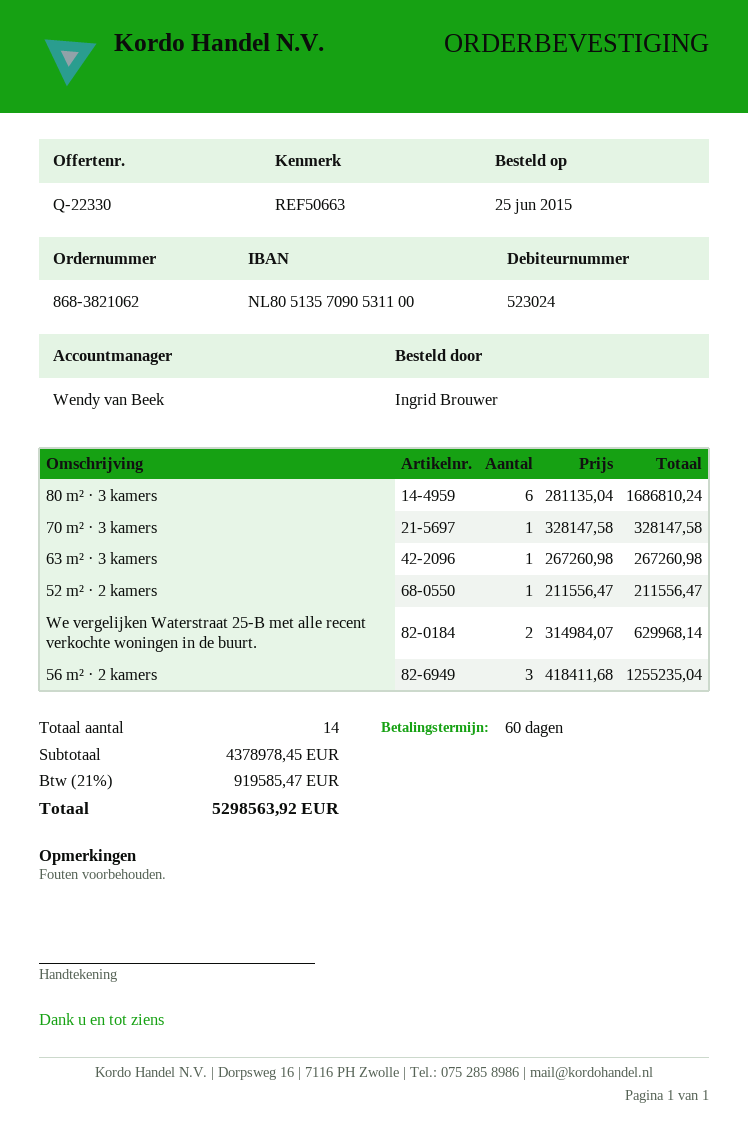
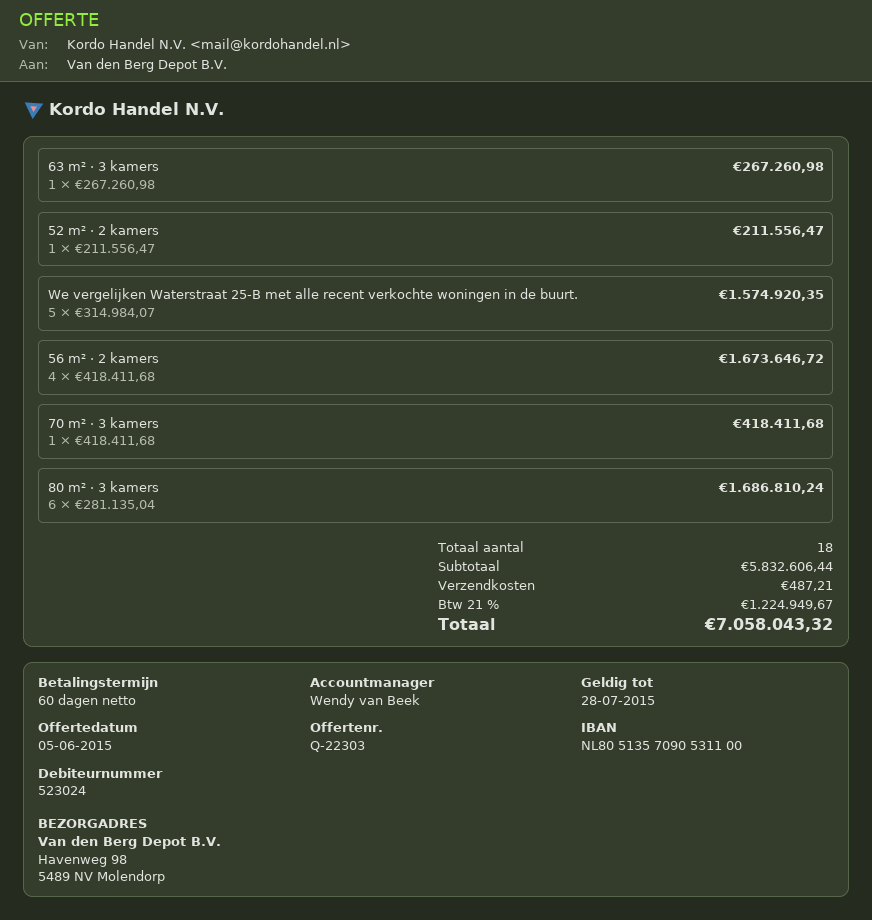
quote number: Q-22330 -> Q-22303
70 m² · 3 kamers: 1 x 328147.58 = 328147.58 -> 1 x 418411.68 = 418411.68
We vergelijken Waterstraat 25-B met alle recent verkochte woningen in de buurt.: 2 x 314984.07 = 629968.14 -> 5 x 314984.07 = 1574920.35
56 m² · 2 kamers: 3 x 418411.68 = 1255235.04 -> 4 x 418411.68 = 1673646.72
total quantity: 14 -> 18
subtotal: 4378978.45 -> 5832606.44
shipping: none -> 487.21
tax: 21% = 919585.47 -> 21% = 1224949.67
total: 5298563.92 -> 7058043.32

